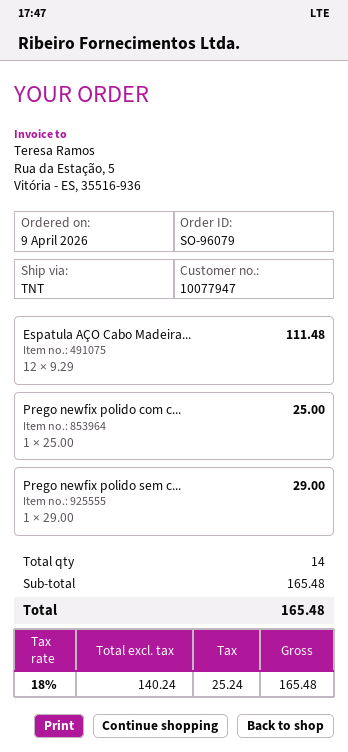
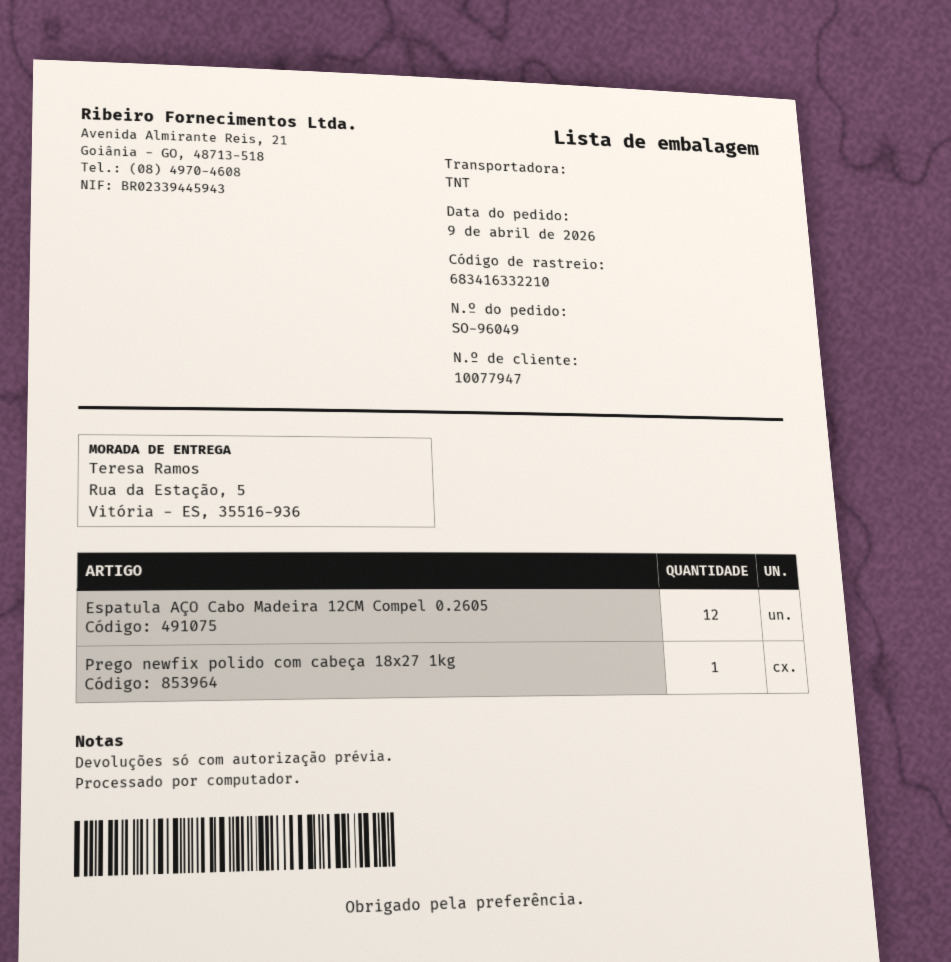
order number: SO-96079 -> SO-96049
Prego newfix polido sem c...: 1 -> none

